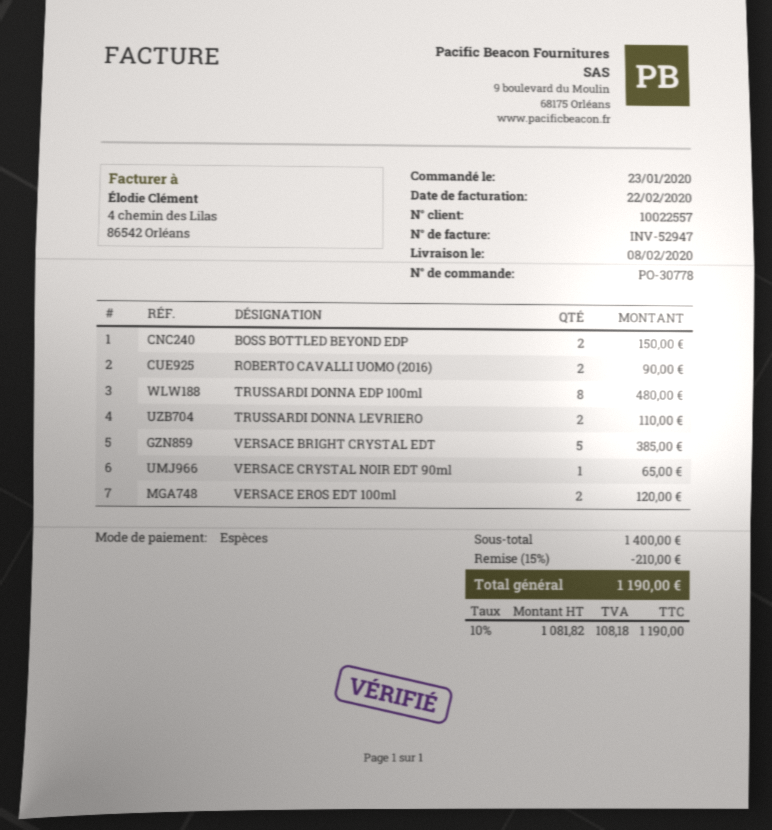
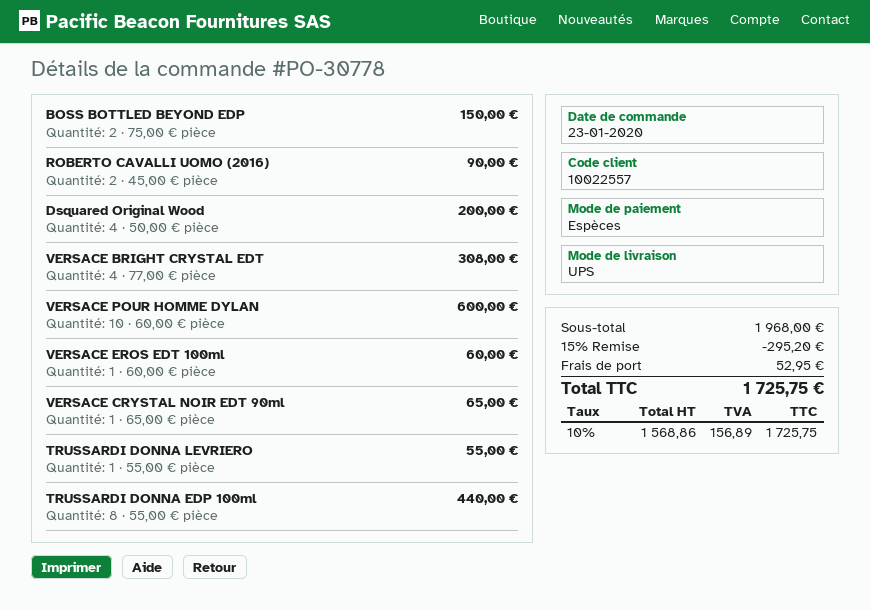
TRUSSARDI DONNA EDP 100ml: 8 for 480.00 -> 8 for 440.00
TRUSSARDI DONNA LEVRIERO: 2 for 110.00 -> 1 for 55.00
VERSACE BRIGHT CRYSTAL EDT: 5 for 385.00 -> 4 for 308.00
VERSACE EROS EDT 100ml: 2 for 120.00 -> 1 for 60.00
Dsquared Original Wood: none -> 4 for 200.00
VERSACE POUR HOMME DYLAN: none -> 10 for 600.00
subtotal: 1400.00 -> 1968.00
discount: 15% = 210.00 -> 15% = 295.20
shipping: none -> 52.95
net: 1081.82 -> 1568.86
tax: 10% = 108.18 -> 10% = 156.89
total: 1190.00 -> 1725.75

